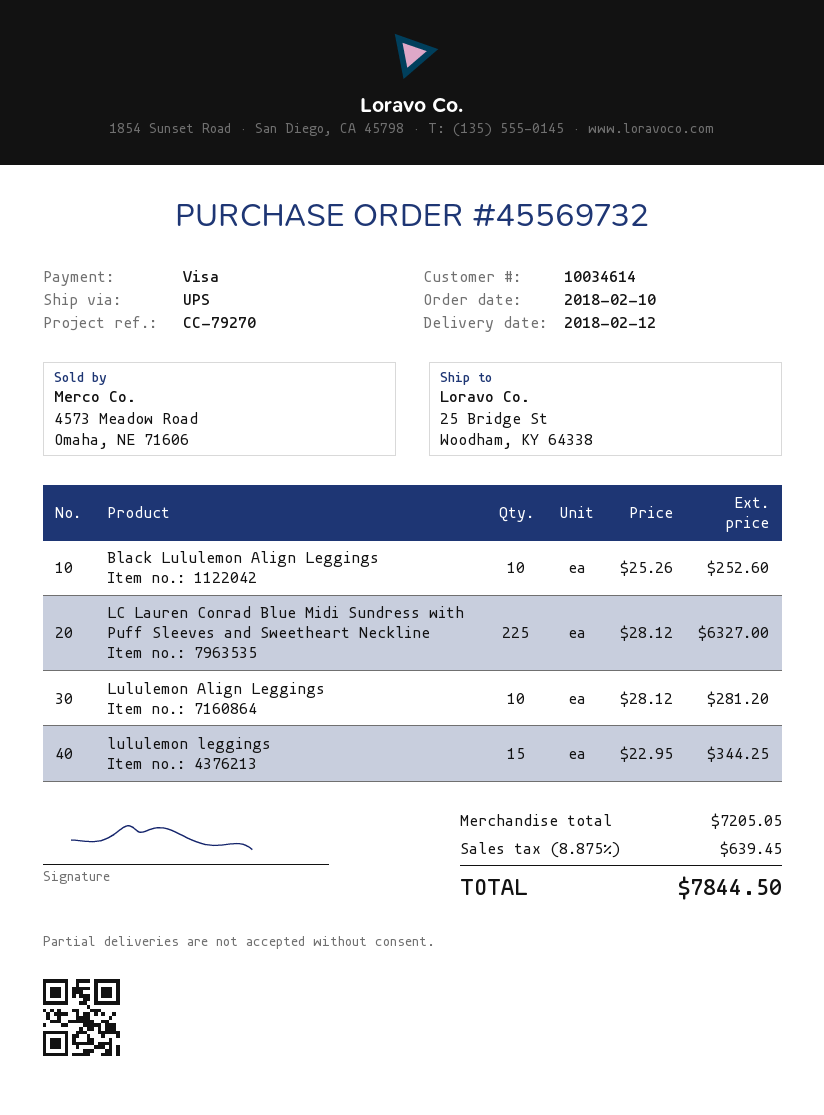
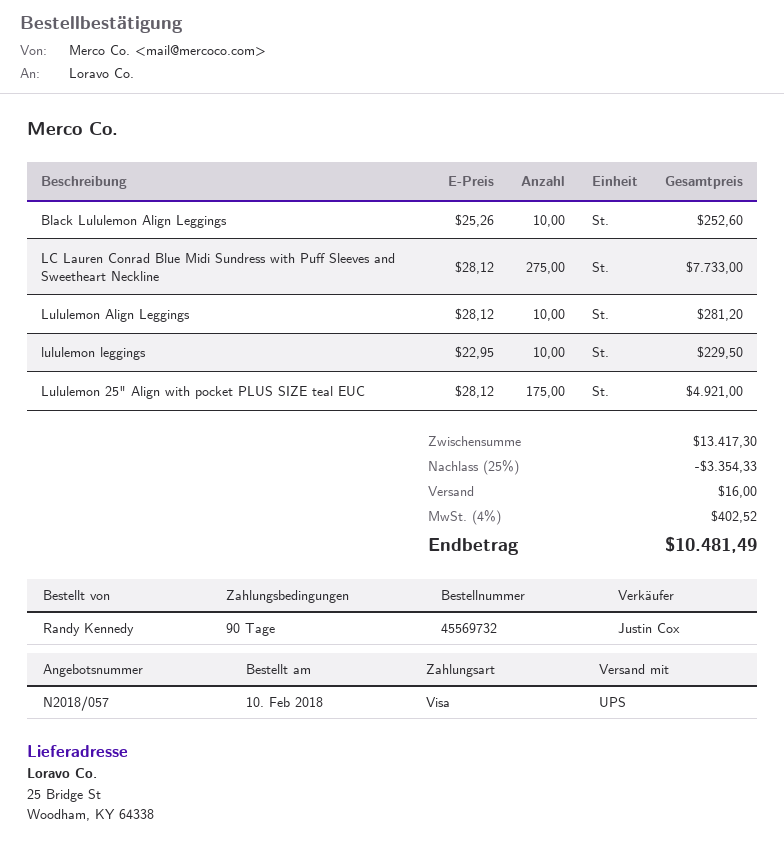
LC Lauren Conrad Blue Midi Sundress with Puff Sleeves and Sweetheart Neckline: 225 x 28.12 = 6327.00 -> 275 x 28.12 = 7733.00
lululemon leggings: 15 x 22.95 = 344.25 -> 10 x 22.95 = 229.50
Lululemon 25" Align with pocket PLUS SIZE teal EUC: none -> 175 x 28.12 = 4921.00
subtotal: 7205.05 -> 13417.30
discount: none -> 25% = 3354.33
shipping: none -> 16.00
tax: 8.875% = 639.45 -> 4% = 402.52
total: 7844.50 -> 10481.49

